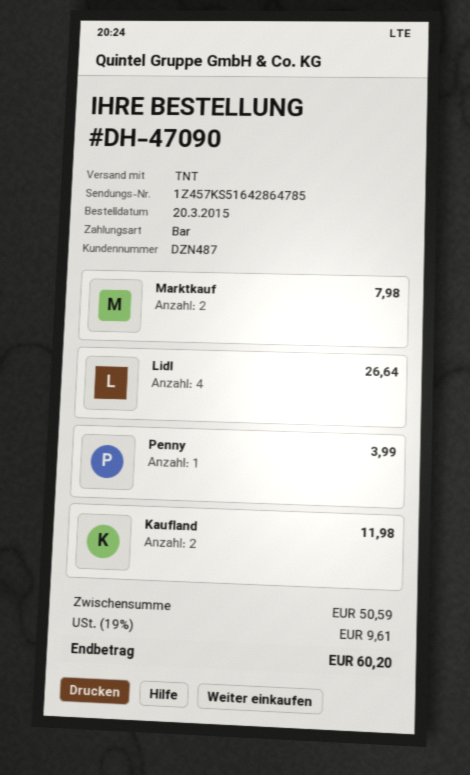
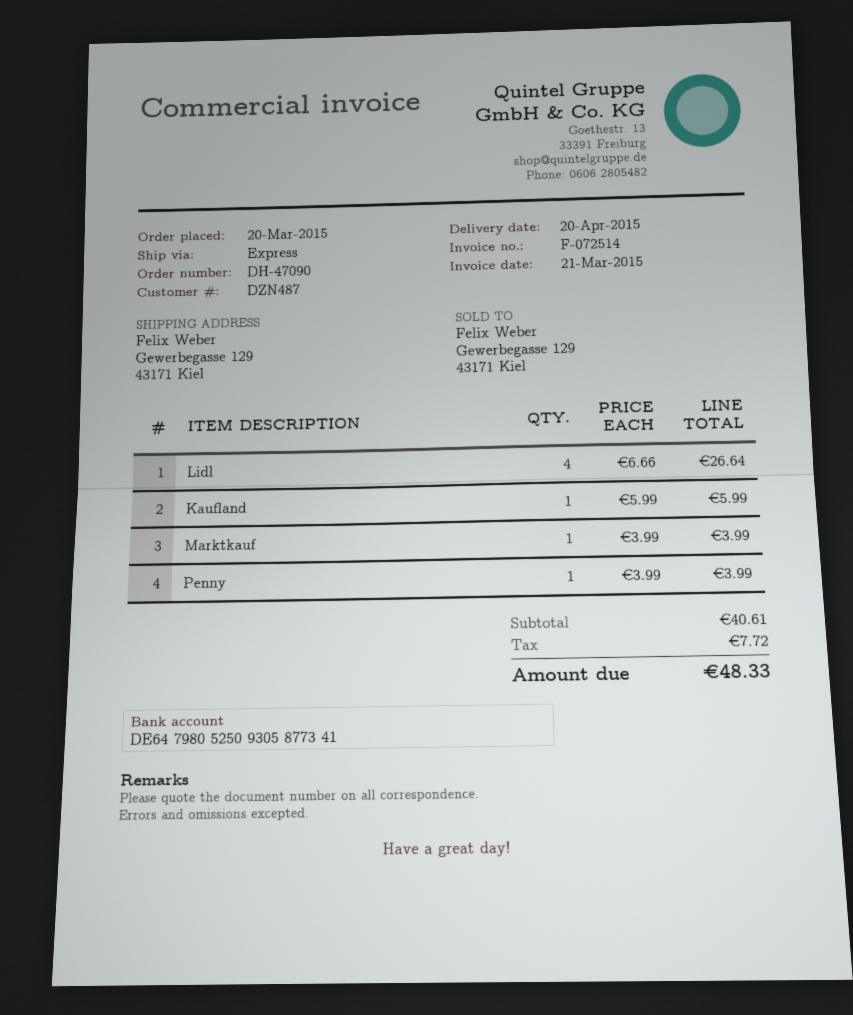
shipping method: TNT -> express
Marktkauf: 2 for 7.98 -> 1 for 3.99
Kaufland: 2 for 11.98 -> 1 for 5.99
subtotal: 50.59 -> 40.61
tax: 9.61 -> 7.72
total: 60.20 -> 48.33

